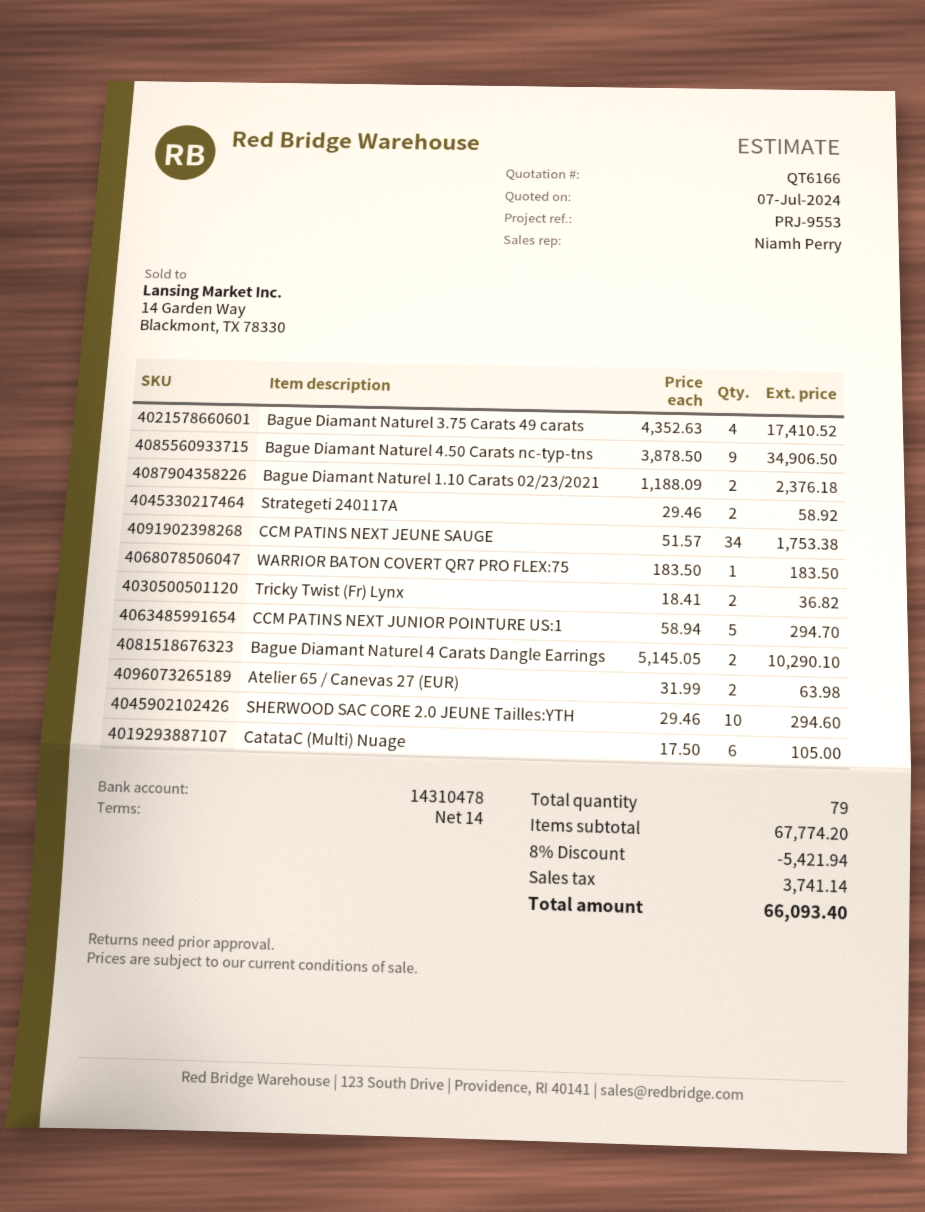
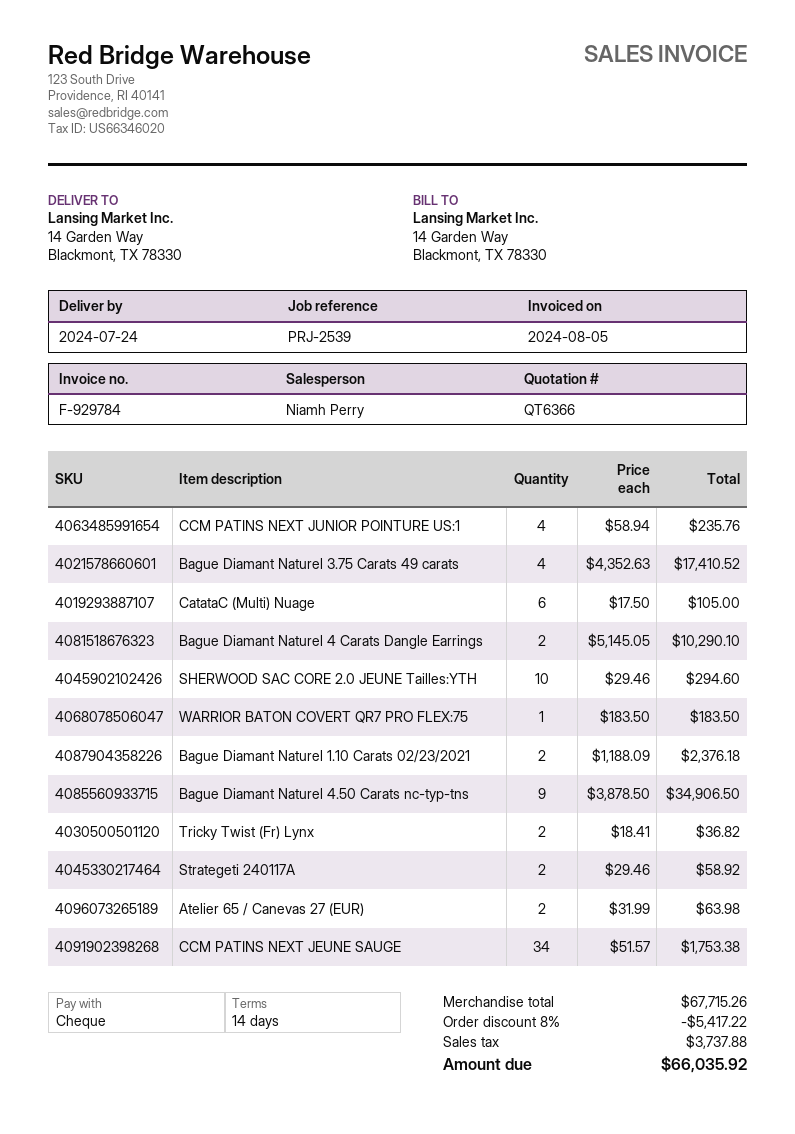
quote number: QT6166 -> QT6366
reference: PRJ-9553 -> PRJ-2539
CCM PATINS NEXT JUNIOR POINTURE US:1: 5 x 58.94 = 294.70 -> 4 x 58.94 = 235.76
subtotal: 67774.20 -> 67715.26
discount: 8% = 5421.94 -> 8% = 5417.22
tax: 3741.14 -> 3737.88
total: 66093.40 -> 66035.92

